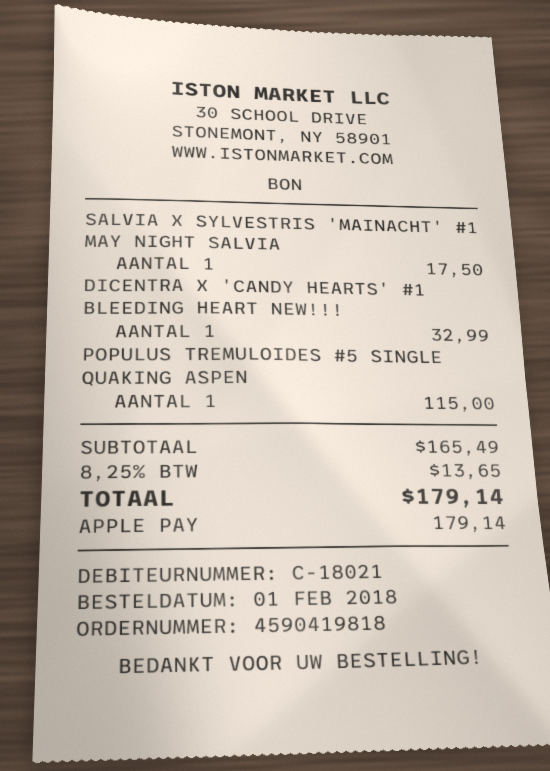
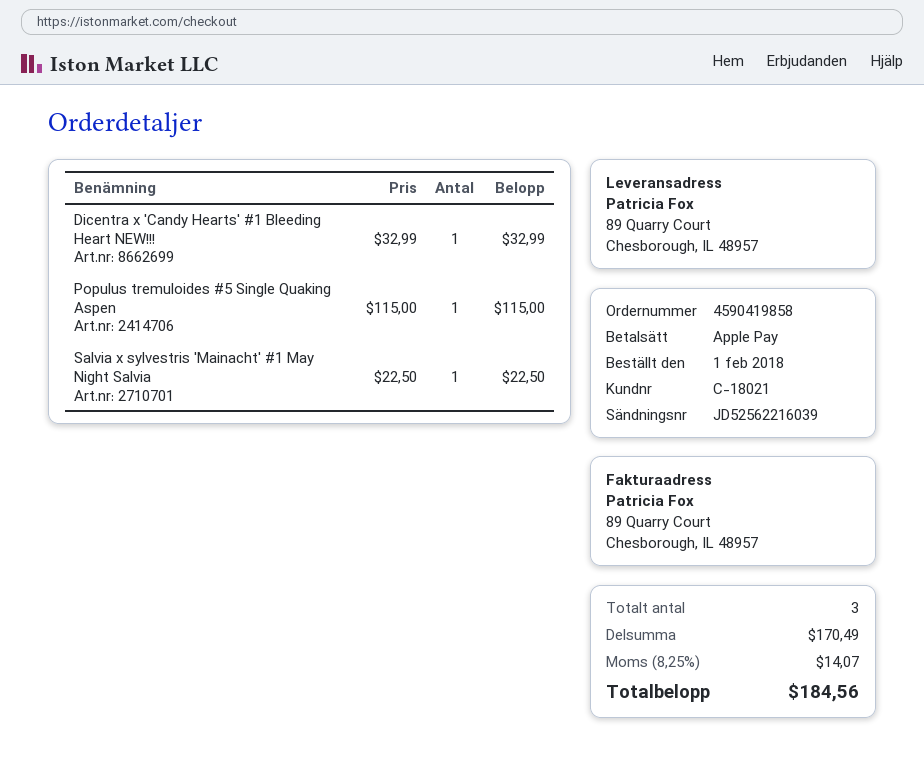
order number: 4590419818 -> 4590419858
SALVIA X SYLVESTRIS 'MAINACHT' #1 MAY NIGHT SALVIA: 1 for 17.50 -> 1 for 22.50
subtotal: 165.49 -> 170.49
tax: 8.25% = 13.65 -> 8.25% = 14.07
total: 179.14 -> 184.56

